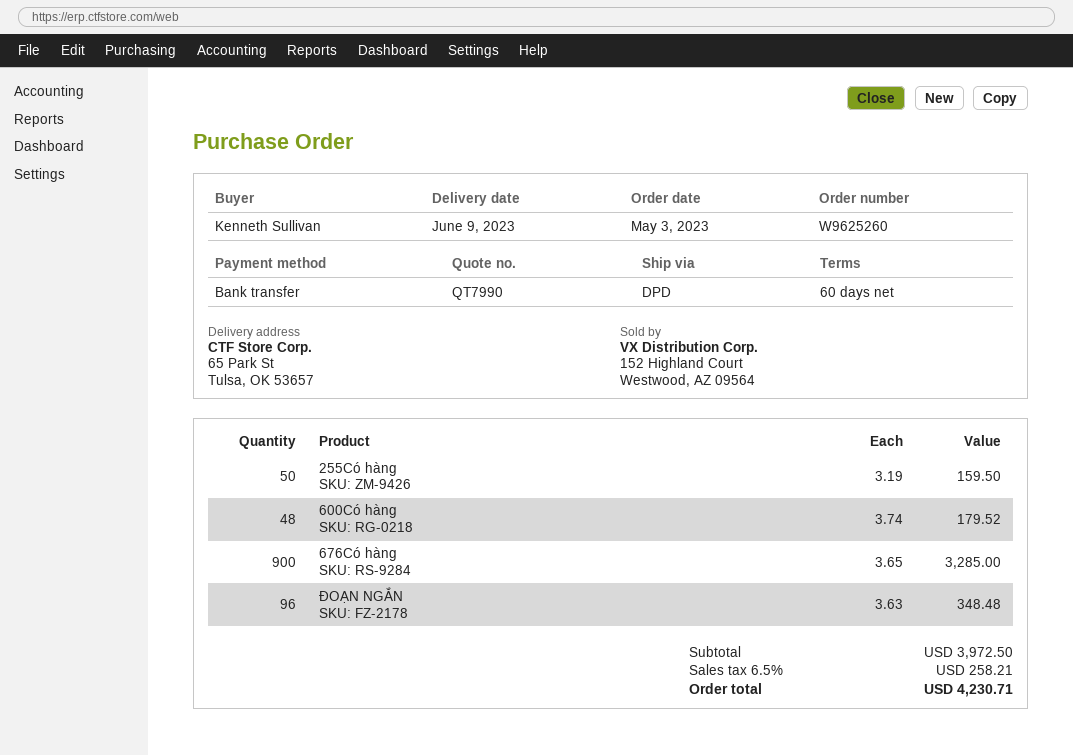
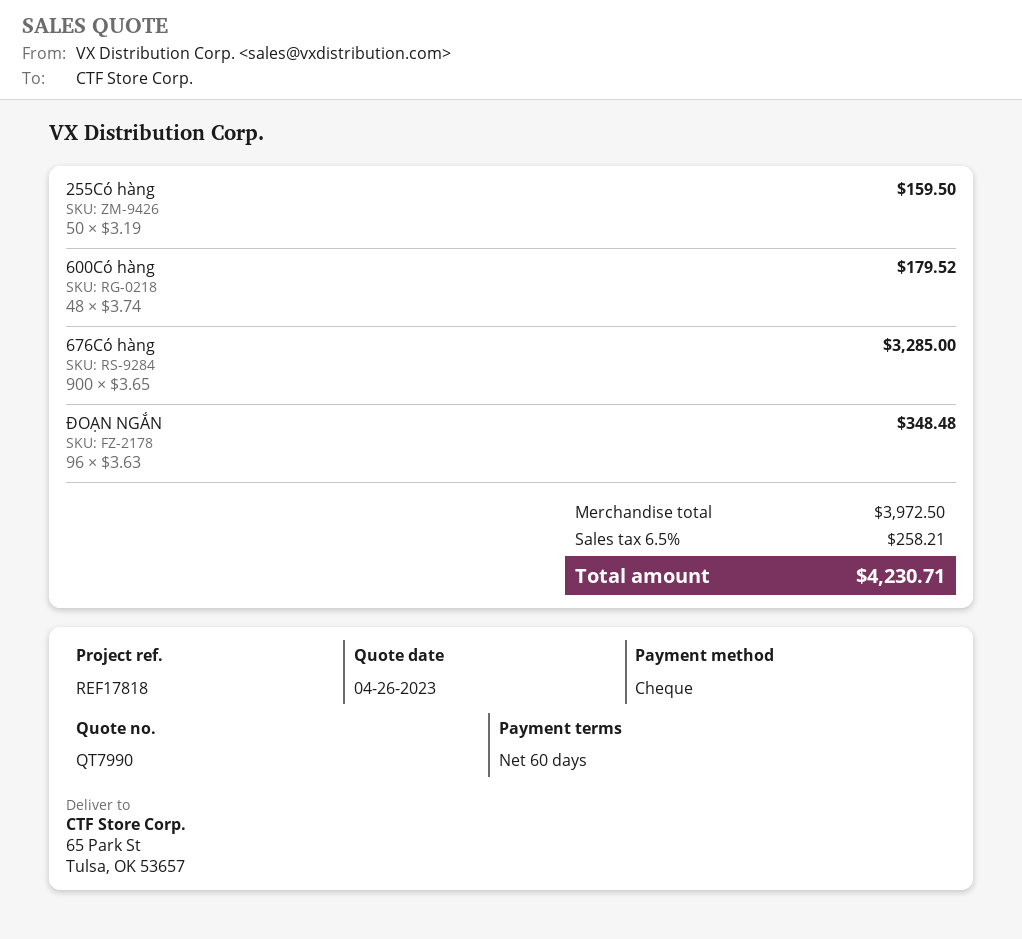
payment method: bank transfer -> cheque

